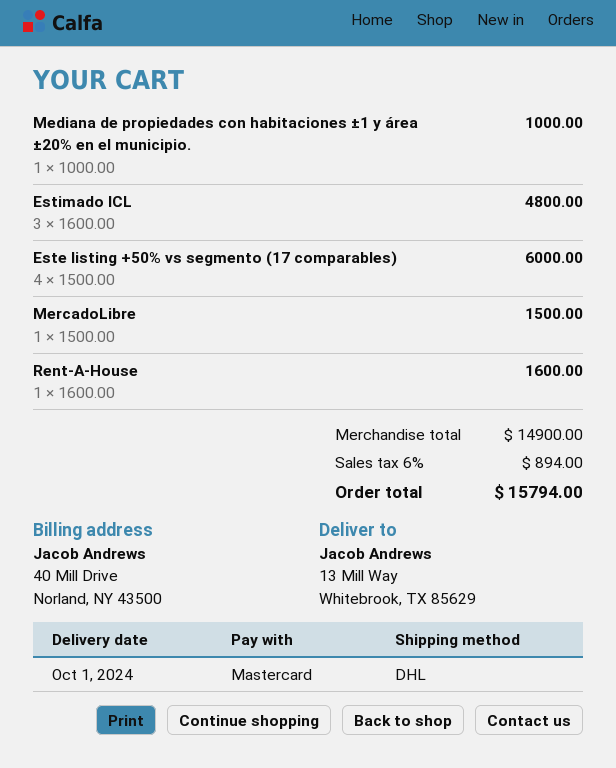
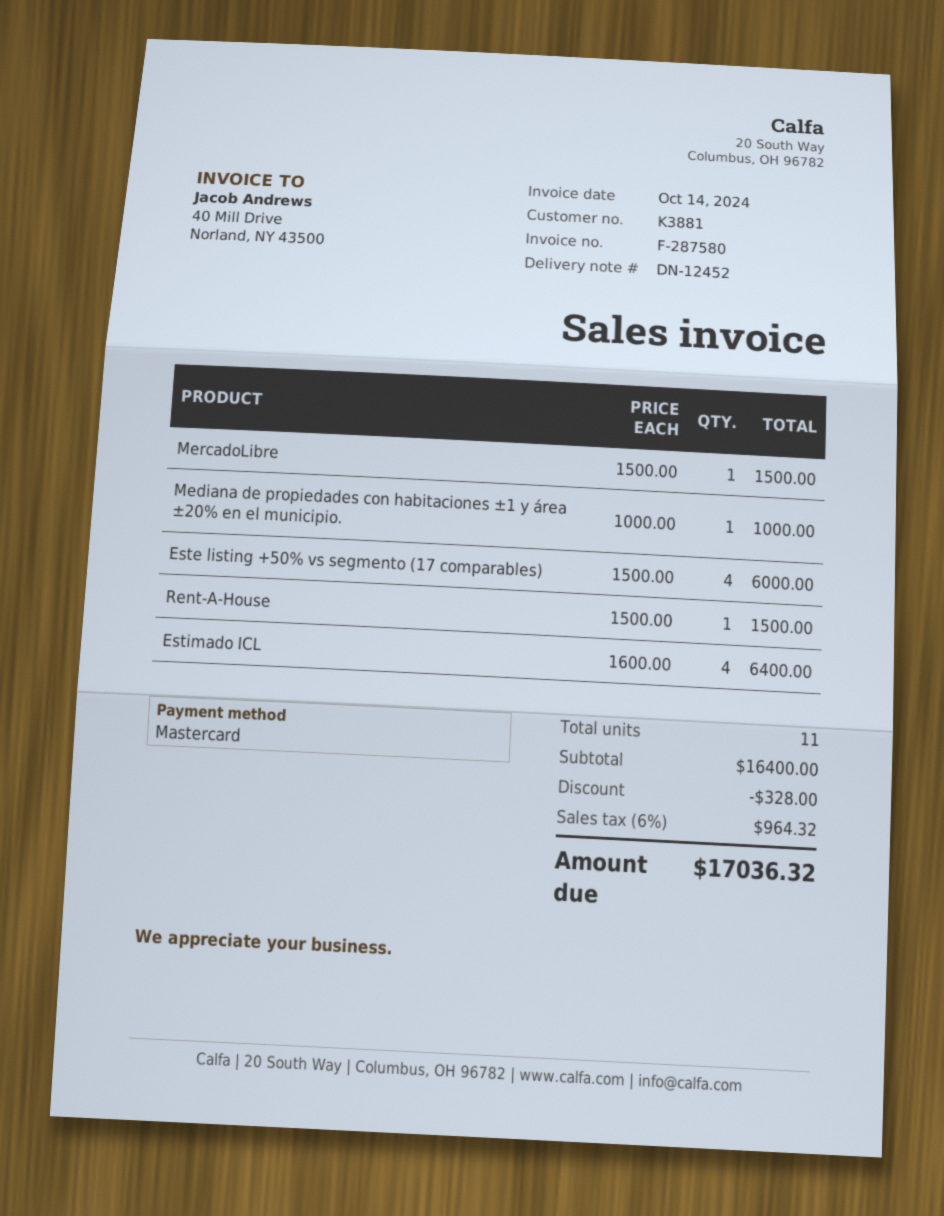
Estimado ICL: 3 x 1600.00 = 4800.00 -> 4 x 1600.00 = 6400.00
Rent-A-House: 1 x 1600.00 = 1600.00 -> 1 x 1500.00 = 1500.00
subtotal: 14900.00 -> 16400.00
discount: none -> 328.00
tax: 6% = 894.00 -> 6% = 964.32
total: 15794.00 -> 17036.32

